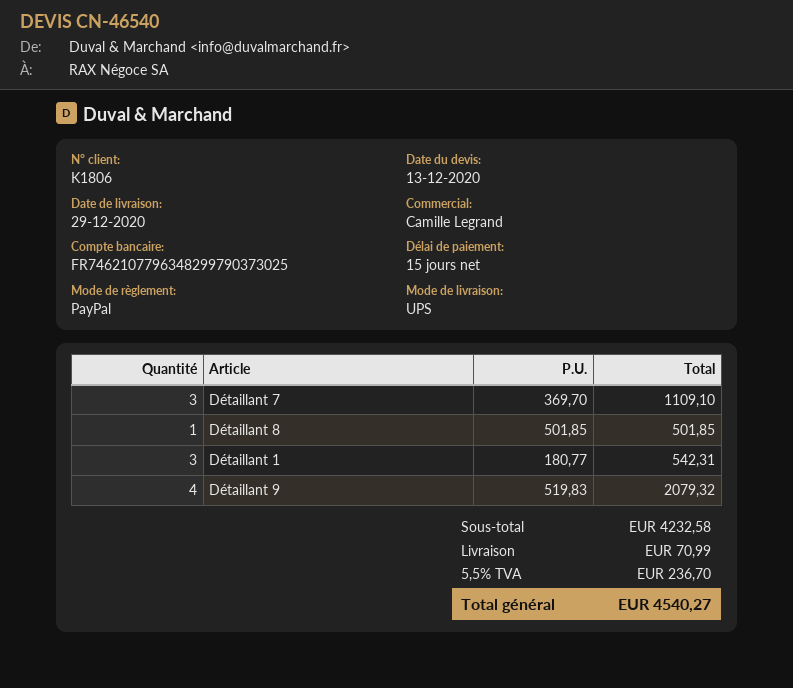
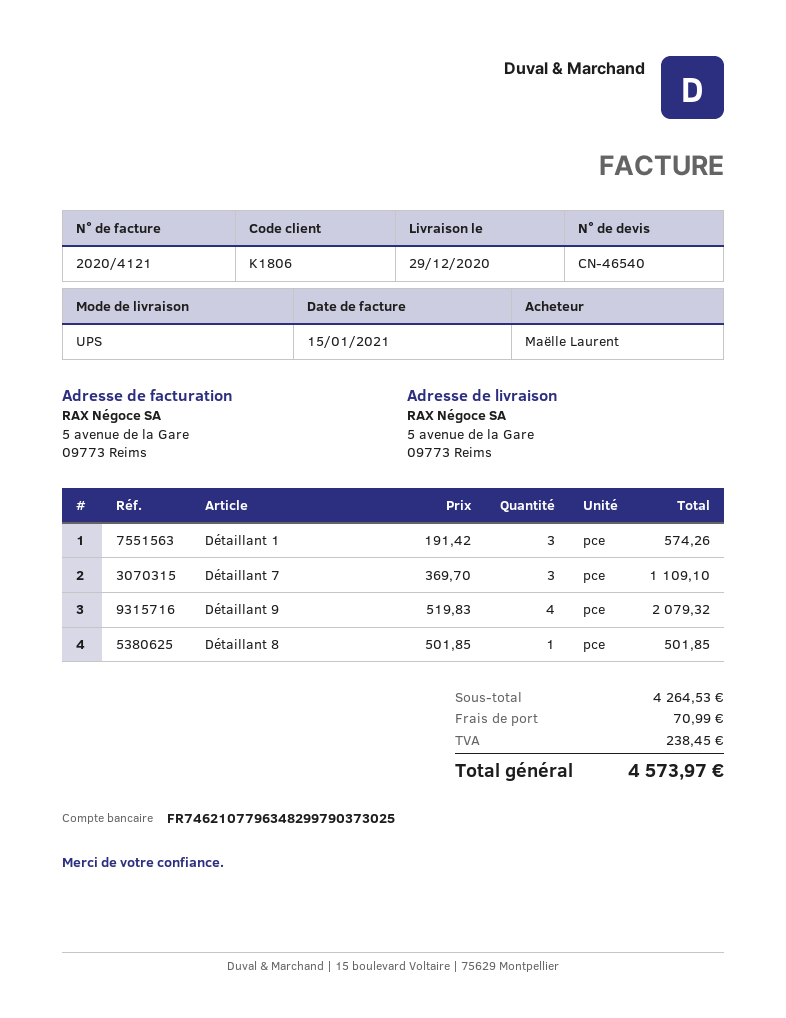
Détaillant 1: 3 x 180.77 = 542.31 -> 3 x 191.42 = 574.26
subtotal: 4232.58 -> 4264.53
tax: 236.70 -> 238.45
total: 4540.27 -> 4573.97

